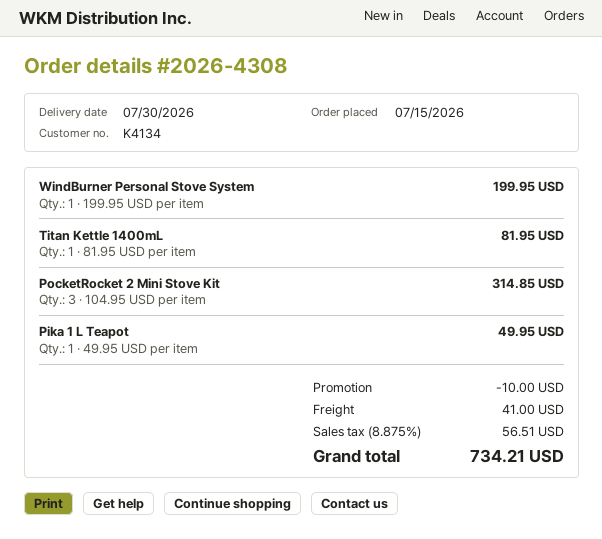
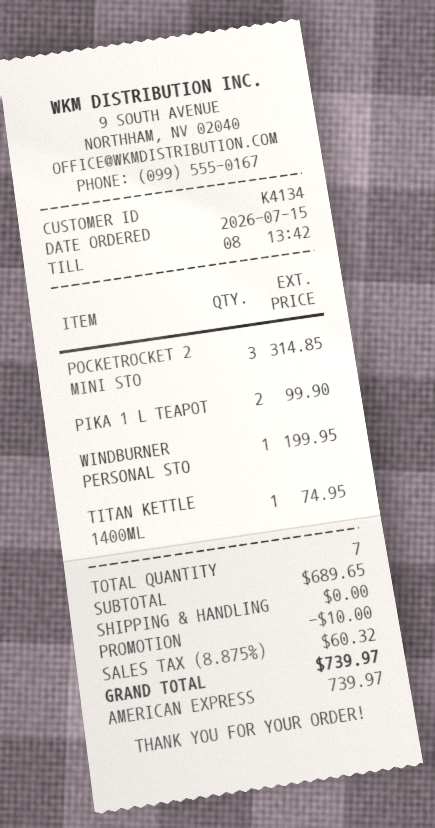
Titan Kettle 1400mL: 1 for 81.95 -> 1 for 74.95
Pika 1 L Teapot: 1 for 49.95 -> 2 for 99.90
shipping: 41.00 -> 0.00
tax: 8.875% = 56.51 -> 8.875% = 60.32
total: 734.21 -> 739.97

